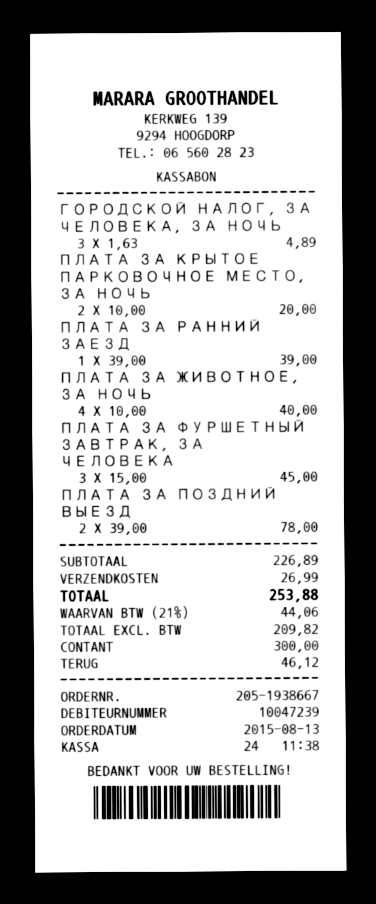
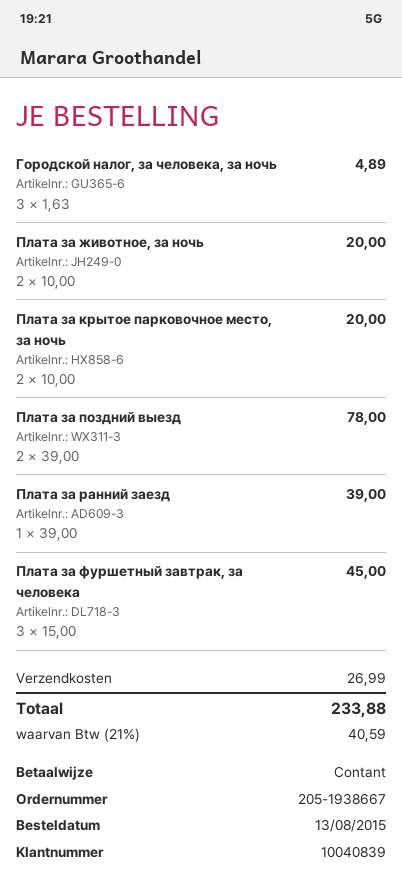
customer number: 10047239 -> 10040839
ПЛАТА ЗА ЖИВОТНОЕ, ЗА НОЧЬ: 4 x 10.00 = 40.00 -> 2 x 10.00 = 20.00
tax: 21% = 44.06 -> 21% = 40.59
total: 253.88 -> 233.88

